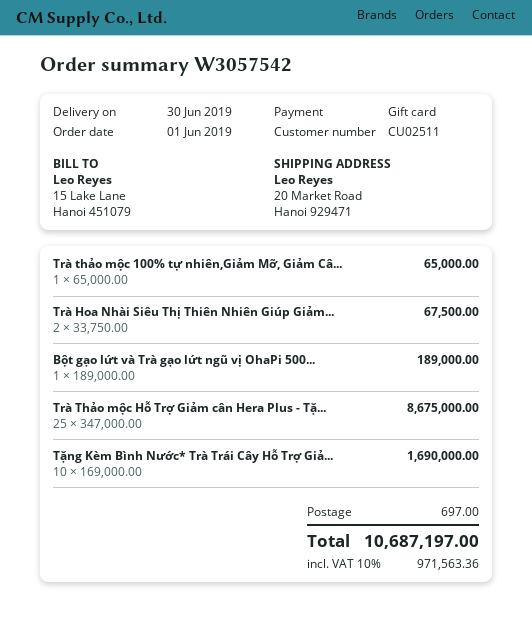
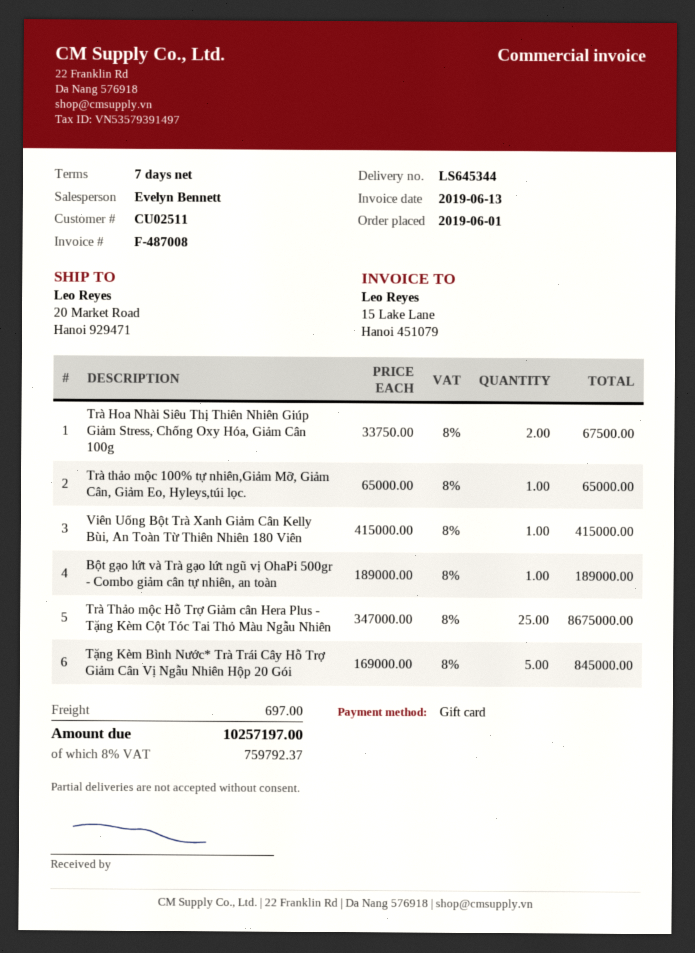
Tặng Kèm Bình Nước* Trà Trái Cây Hỗ Trợ Giả...: 10 x 169000.00 = 1690000.00 -> 5 x 169000.00 = 845000.00
Viên Uống Bột Trà Xanh Giảm Cân Kelly Bùi, An Toàn Từ Thiên Nhiên 180 Viên: none -> 1 x 415000.00 = 415000.00
tax: 10% = 971563.36 -> 8% = 759792.37
total: 10687197.00 -> 10257197.00

